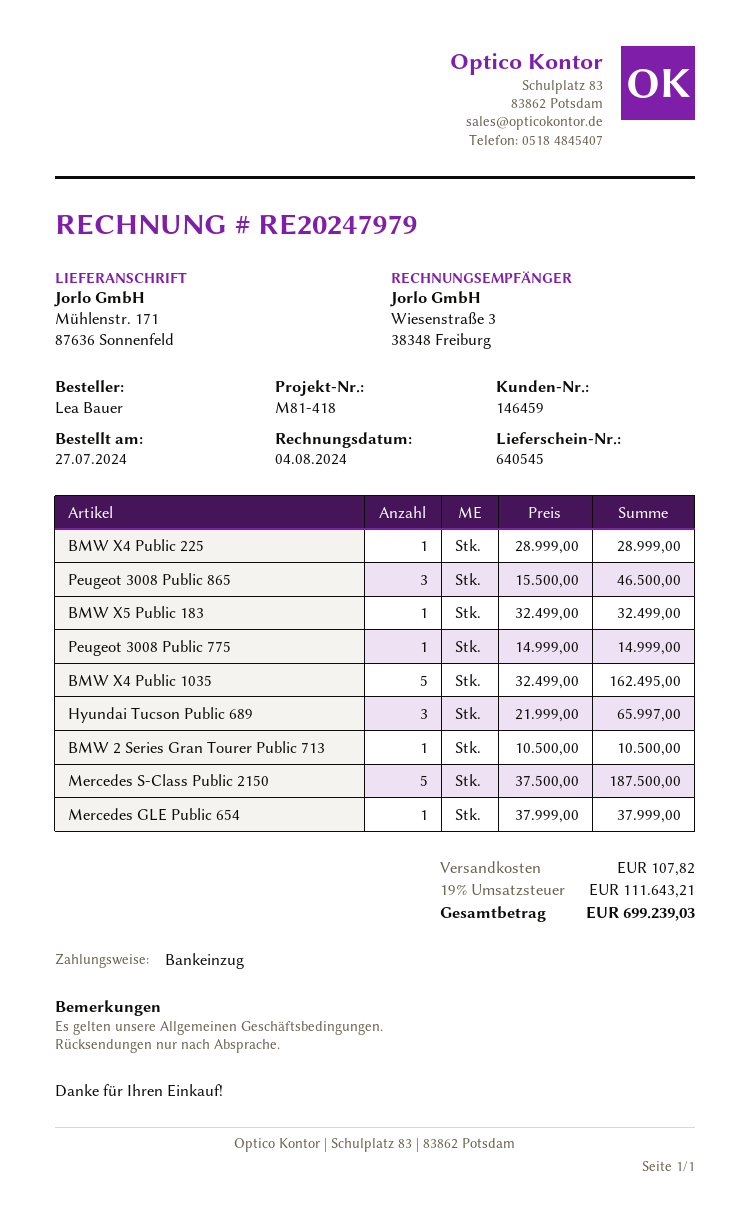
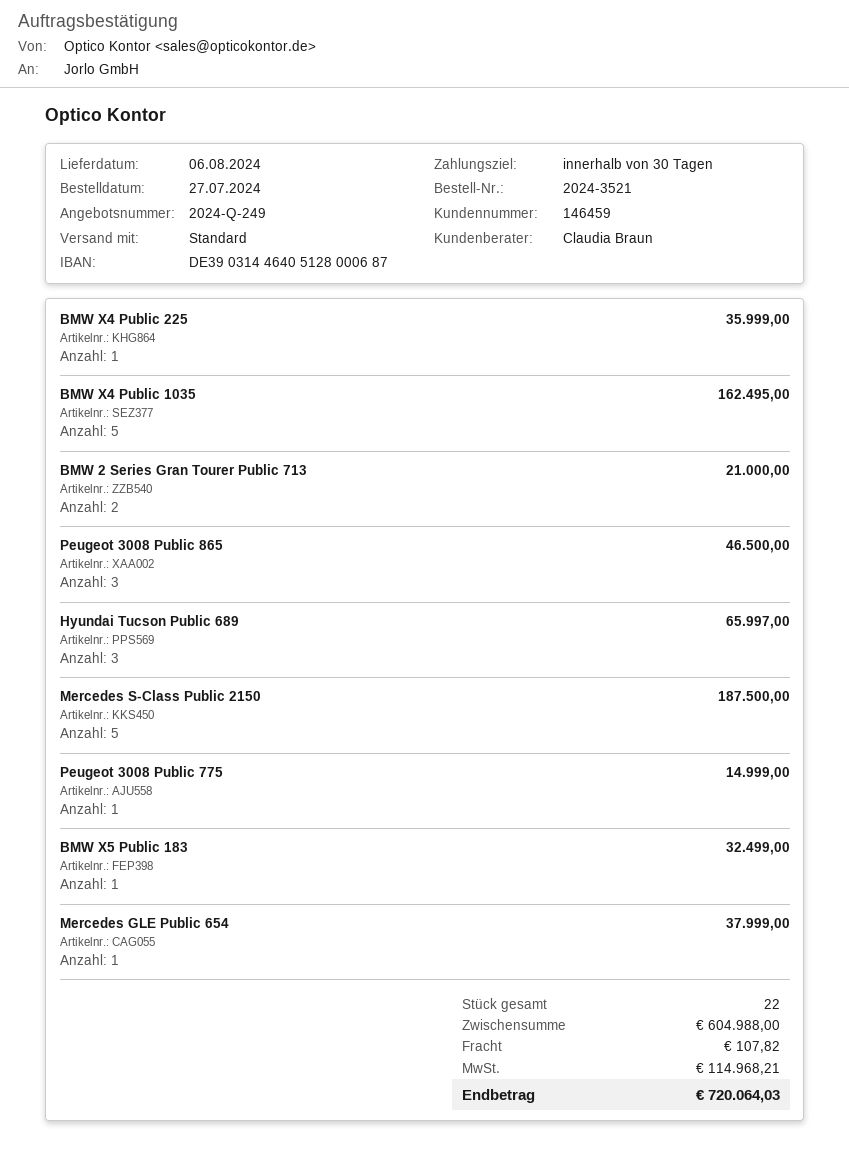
BMW X4 Public 225: 1 for 28999.00 -> 1 for 35999.00
BMW 2 Series Gran Tourer Public 713: 1 for 10500.00 -> 2 for 21000.00
tax: 111643.21 -> 114968.21
total: 699239.03 -> 720064.03

